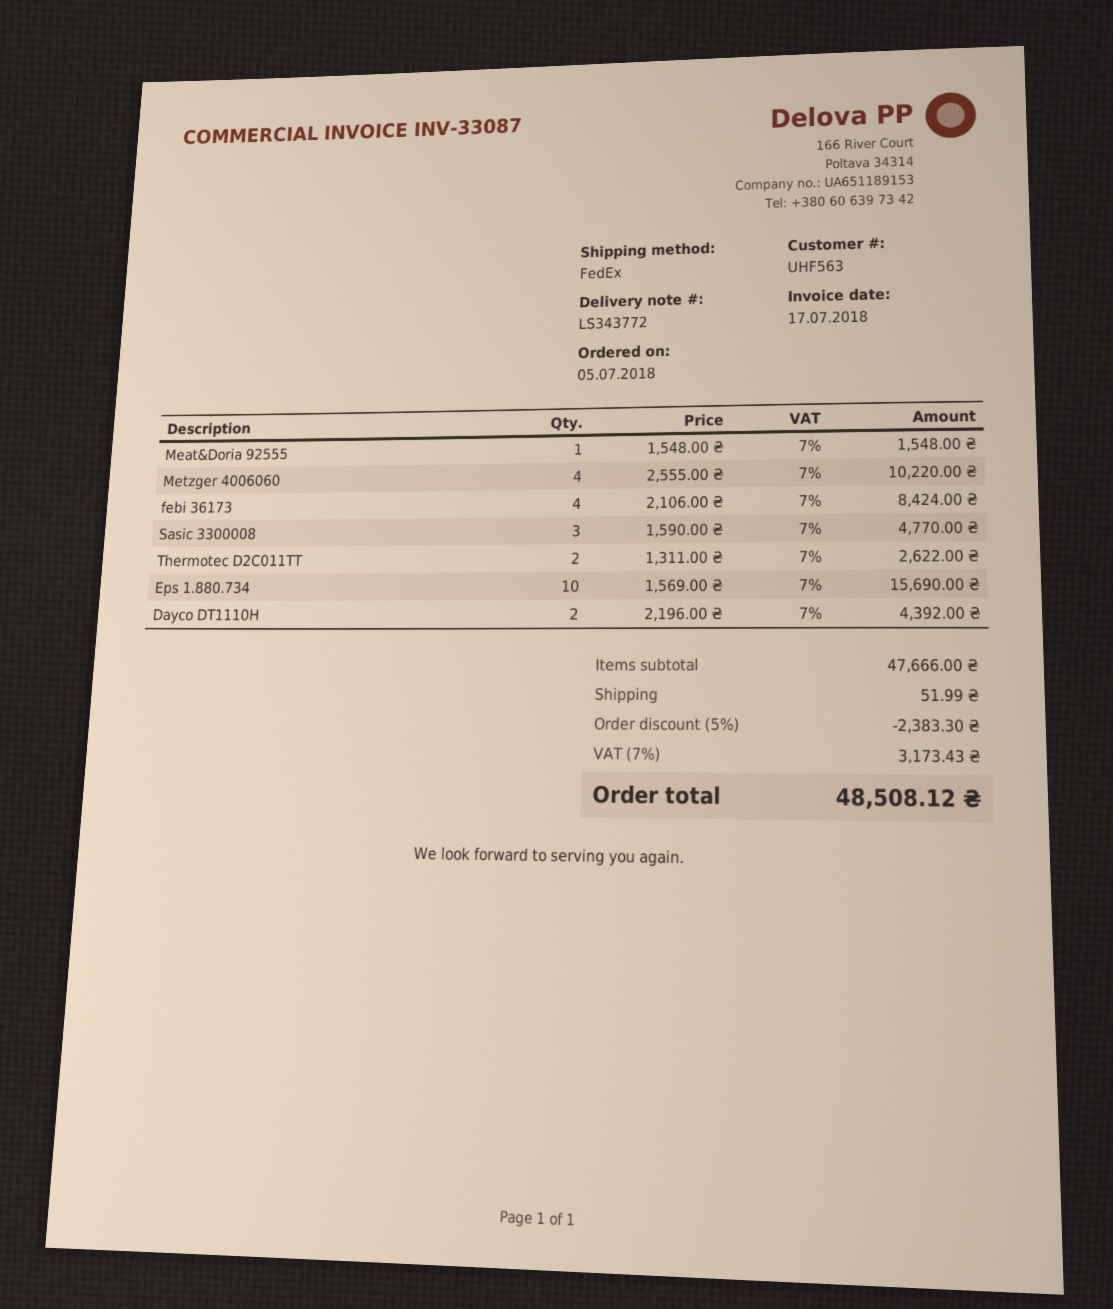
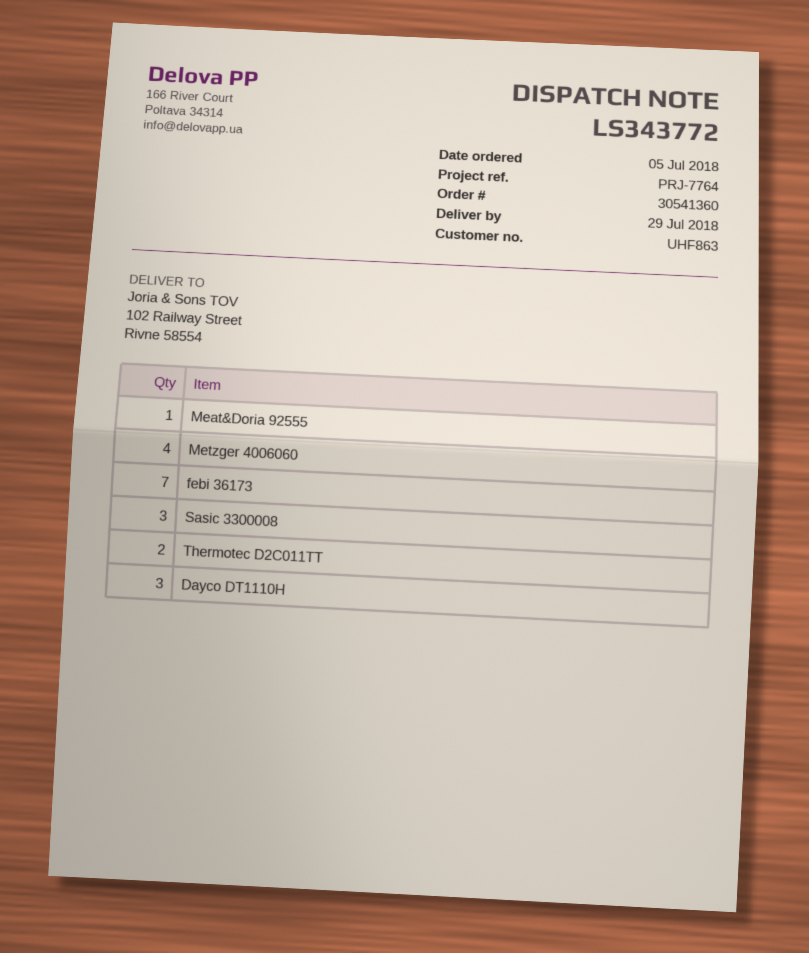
customer number: UHF563 -> UHF863
febi 36173: 4 -> 7
Eps 1.880.734: 10 -> none
Dayco DT1110H: 2 -> 3

